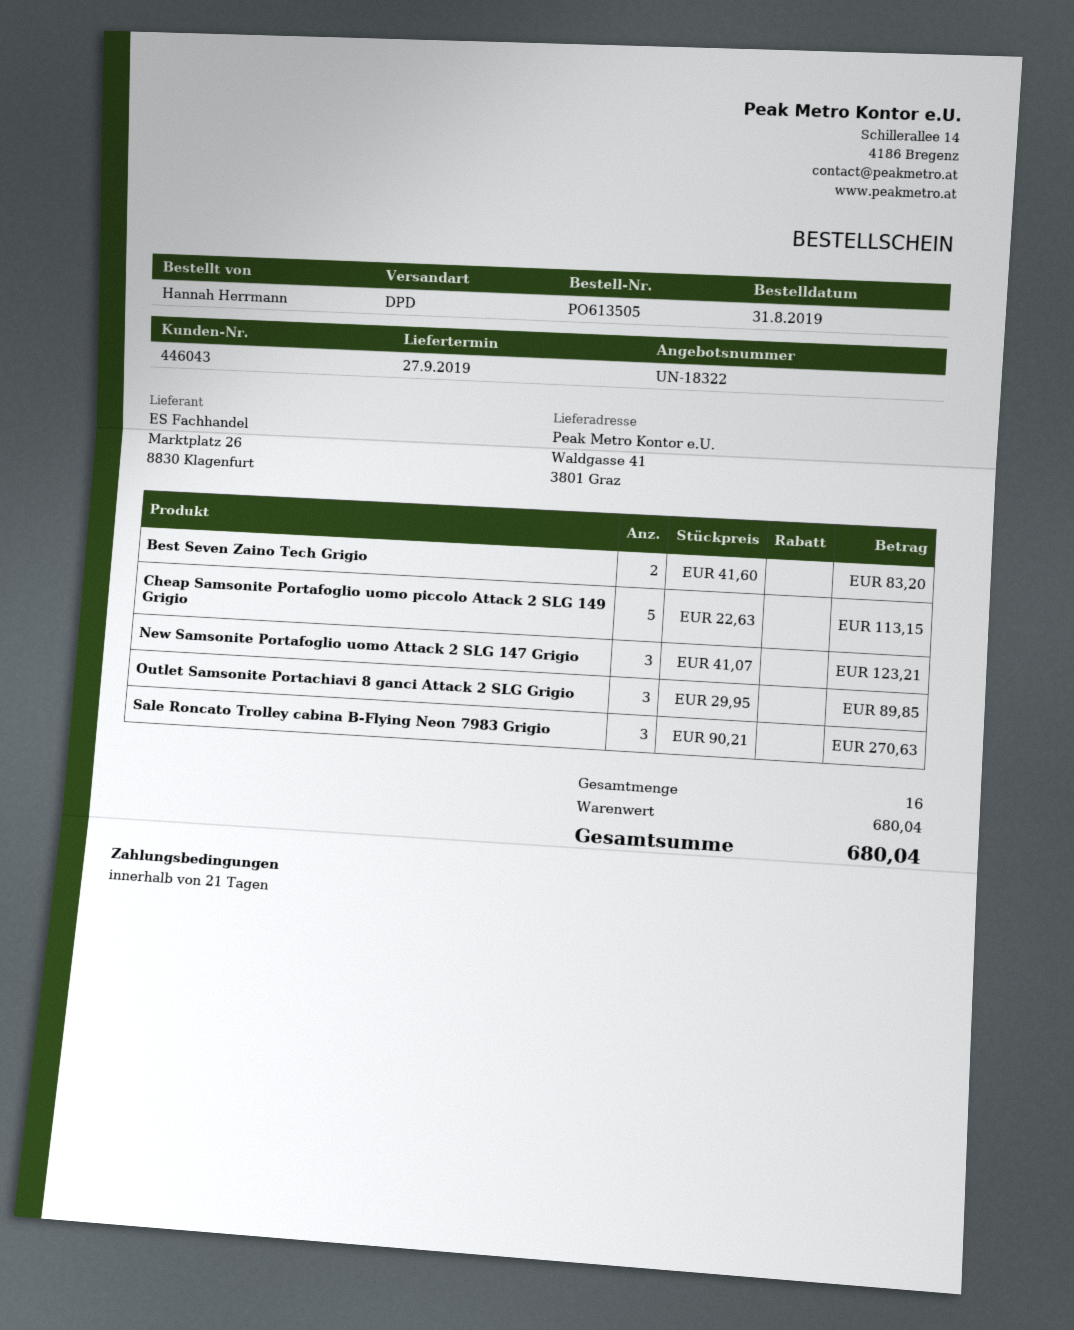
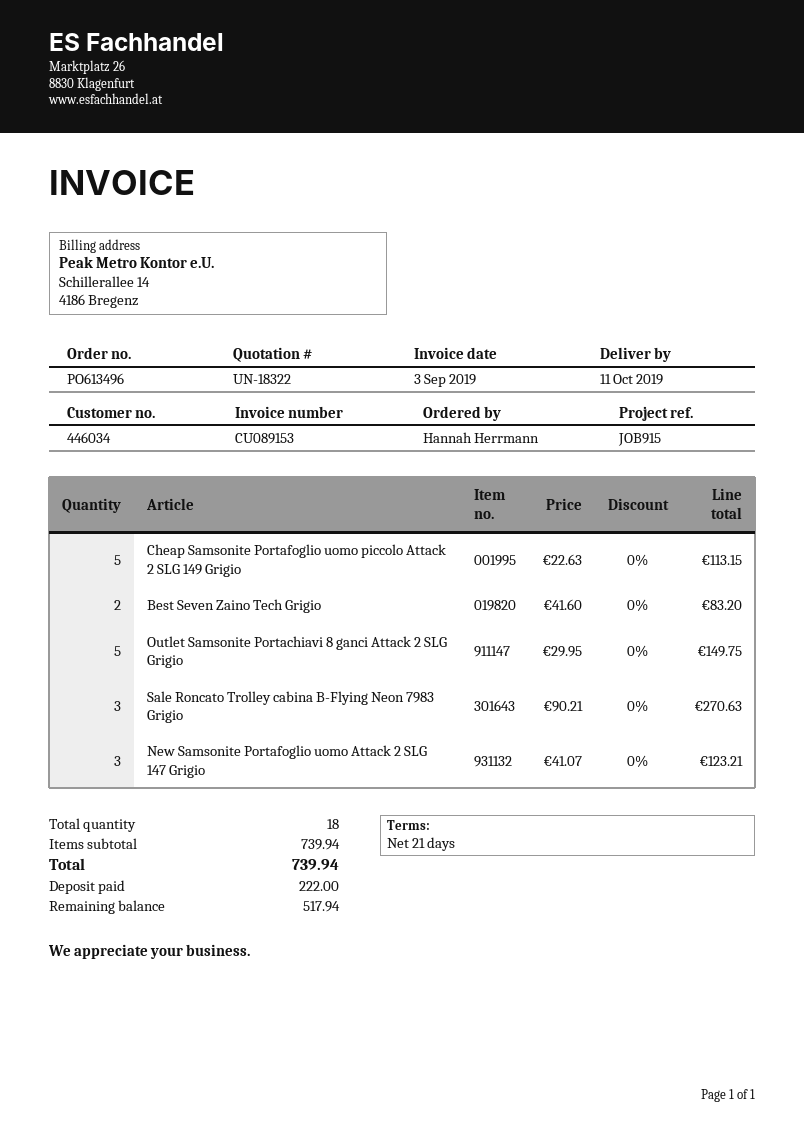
order number: PO613505 -> PO613496
delivery date: 2019-09-27 -> 2019-10-11
customer number: 446043 -> 446034
Outlet Samsonite Portachiavi 8 ganci Attack 2 SLG Grigio: 3 x 29.95 = 89.85 -> 5 x 29.95 = 149.75
total quantity: 16 -> 18
subtotal: 680.04 -> 739.94
total: 680.04 -> 739.94

